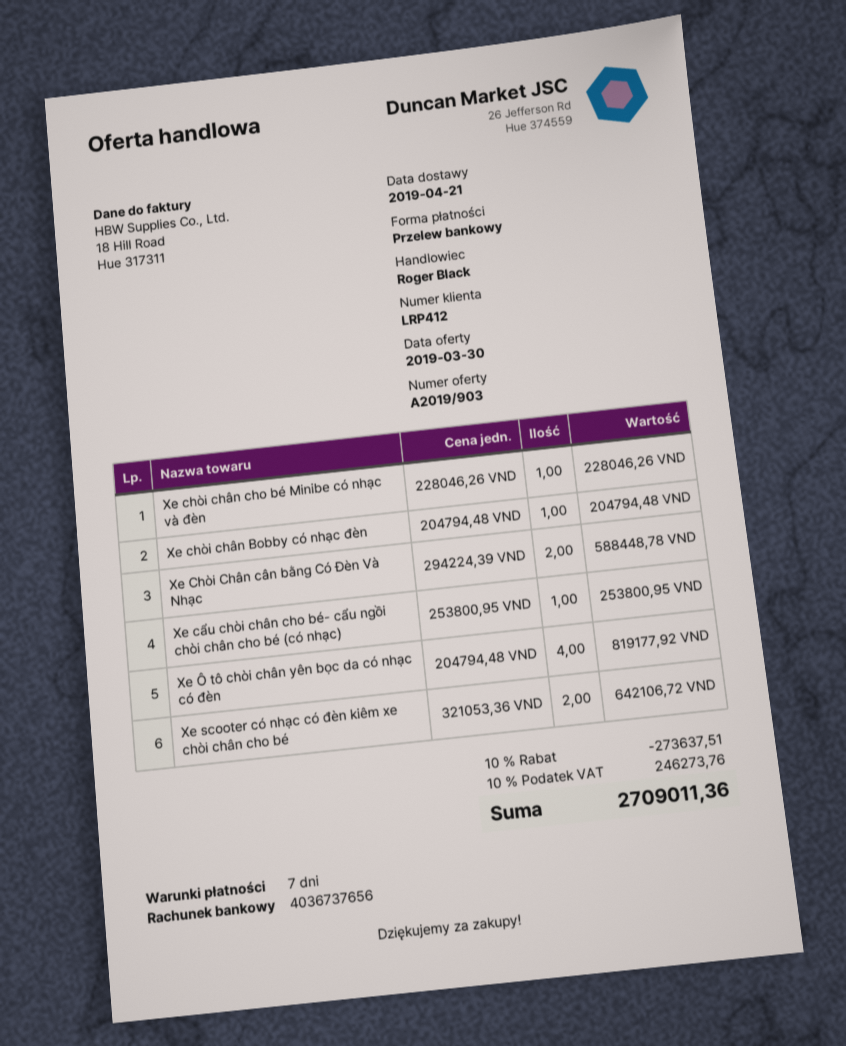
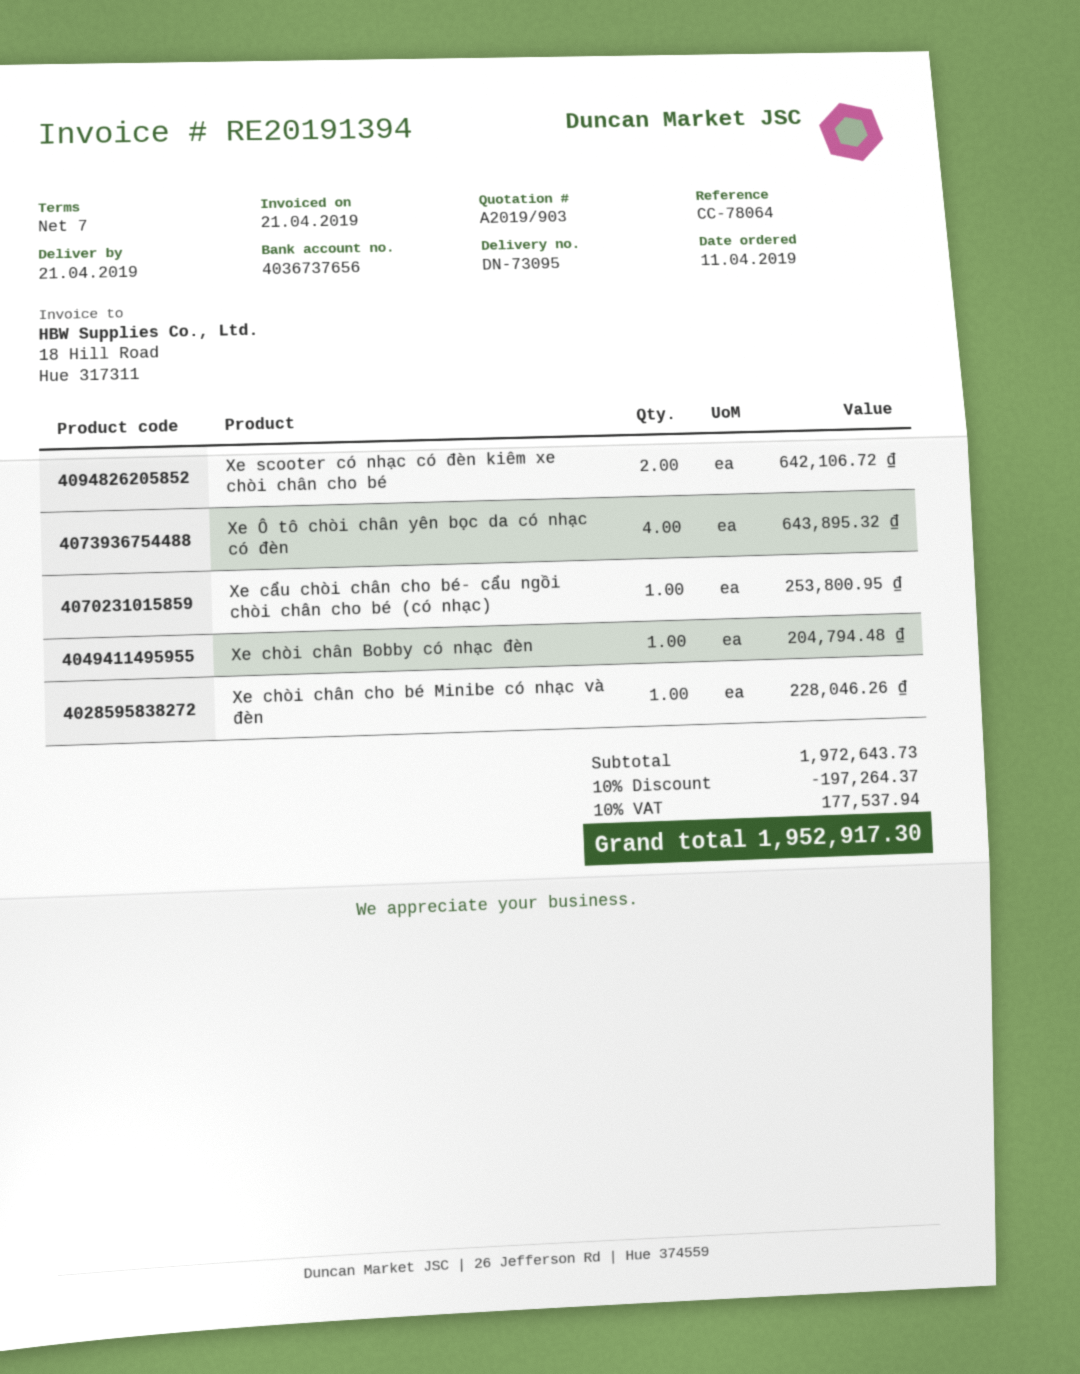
Xe Chòi Chân cân bằng Có Đèn Và Nhạc: 2 for 588448.78 -> none
Xe Ô tô chòi chân yên bọc da có nhạc có đèn: 4 for 819177.92 -> 4 for 643895.32
discount: 10% = 273637.51 -> 10% = 197264.37
tax: 10% = 246273.76 -> 10% = 177537.94
total: 2709011.36 -> 1952917.30

